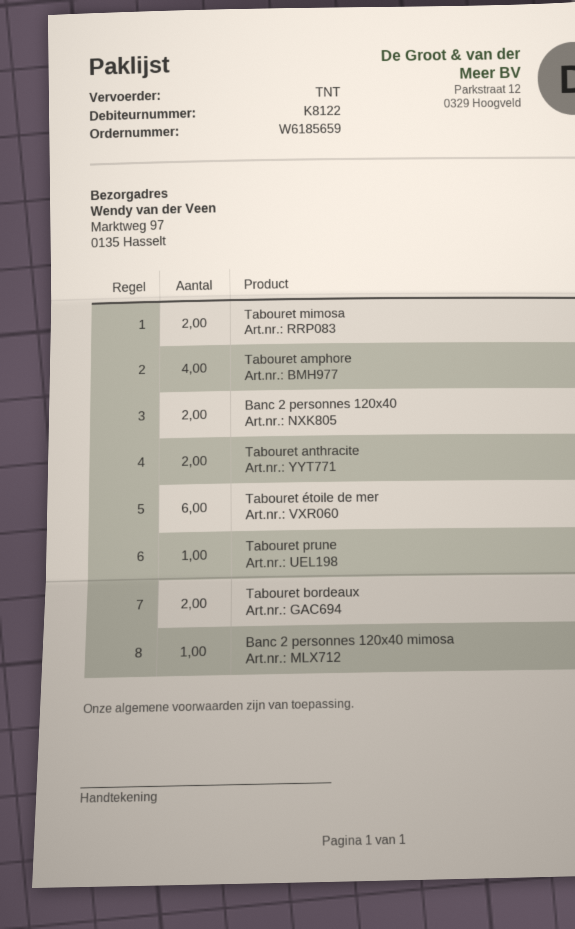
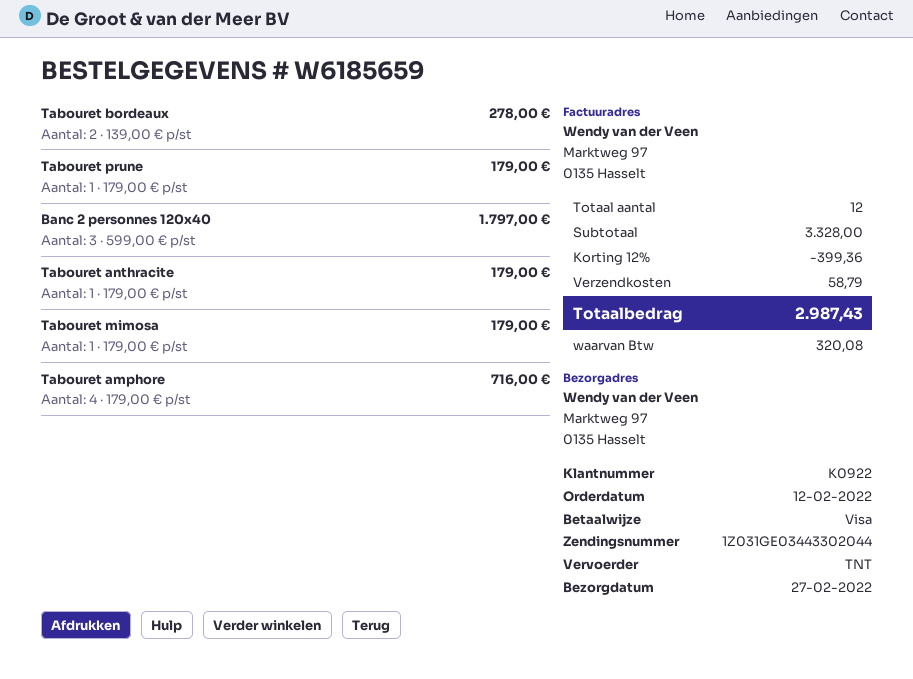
customer number: K8122 -> K0922
Tabouret mimosa: 2 -> 1
Banc 2 personnes 120x40: 2 -> 3
Tabouret anthracite: 2 -> 1
Tabouret étoile de mer: 6 -> none
Banc 2 personnes 120x40 mimosa: 1 -> none

